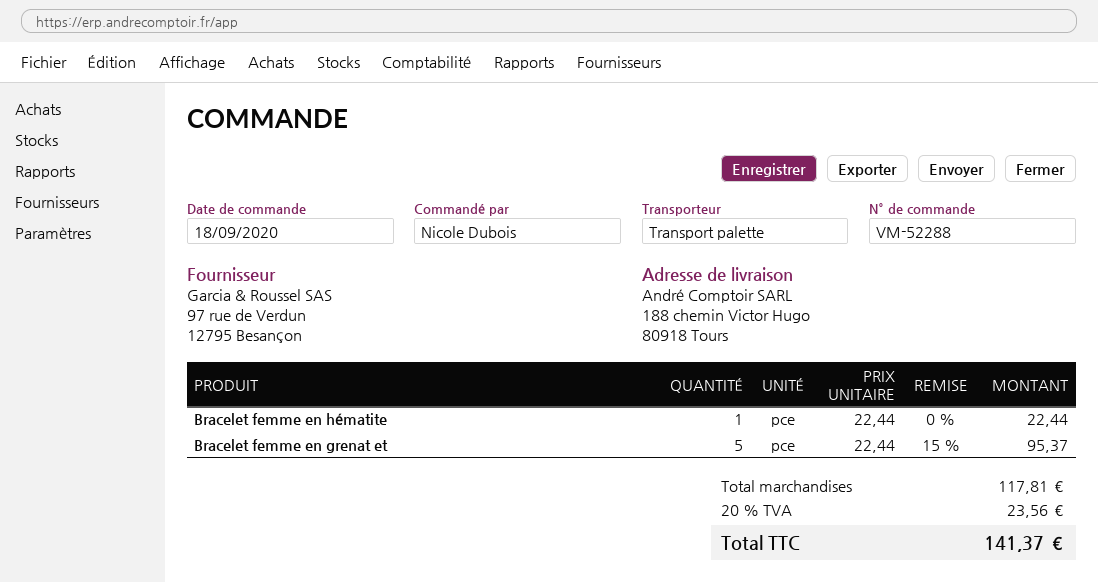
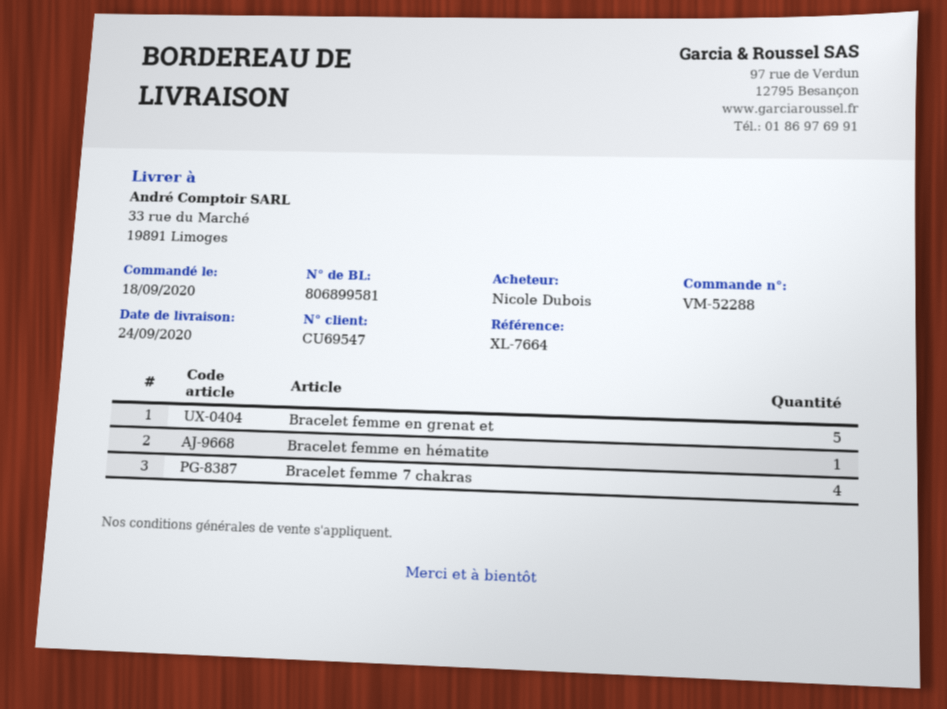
ship to: 188 chemin Victor Hugo, 80918 Tours -> 33 rue du Marché, 19891 Limoges
Bracelet femme 7 chakras: none -> 4

